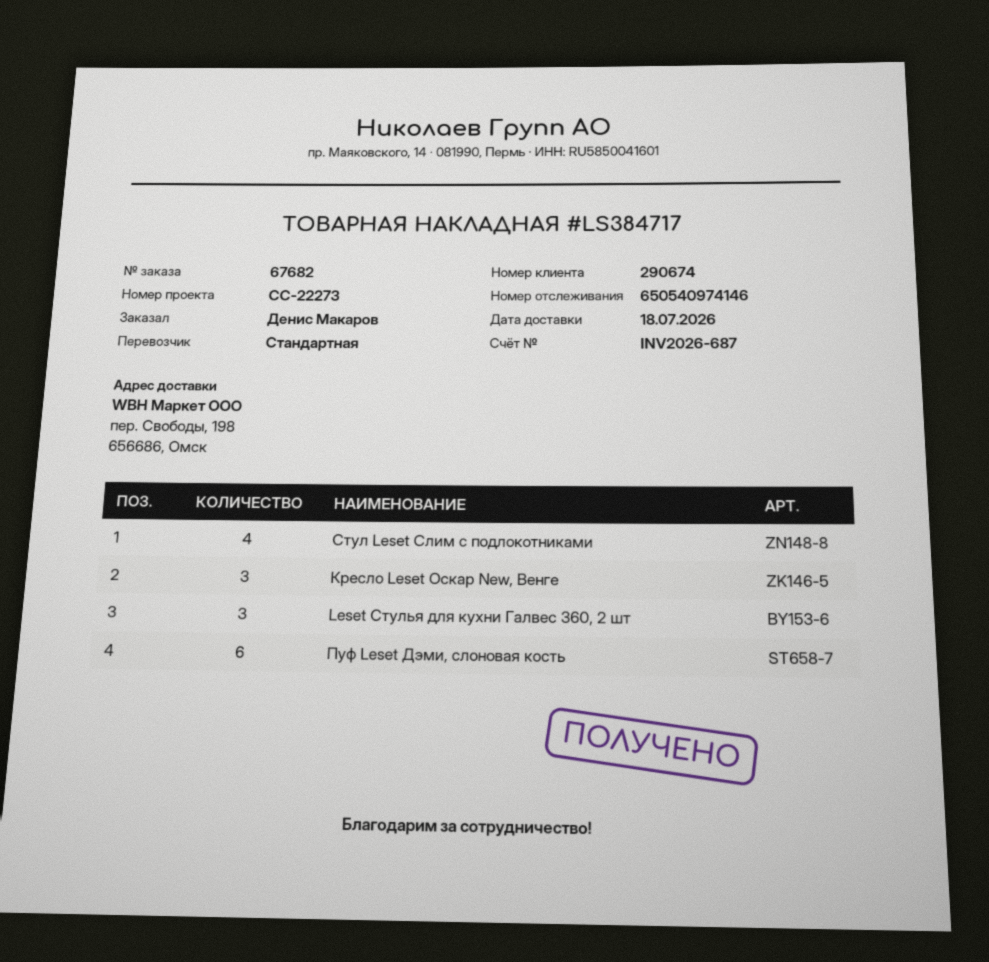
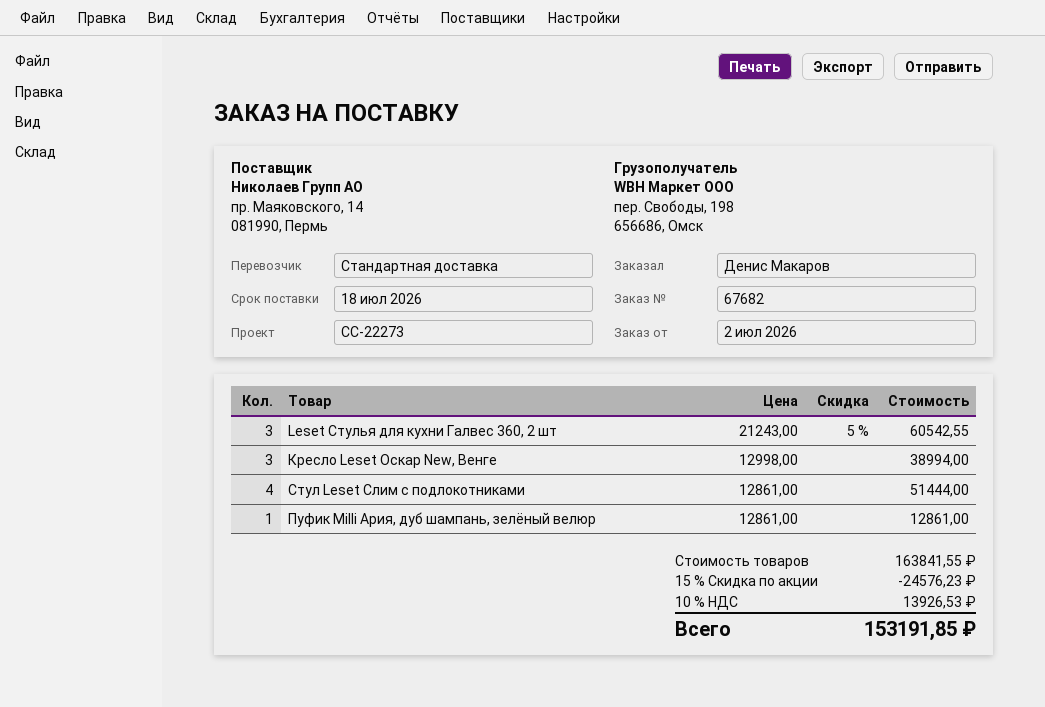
Пуф Leset Дэми, слоновая кость: 6 -> none
Пуфик Milli Ария, дуб шампань, зелёный велюр: none -> 1

